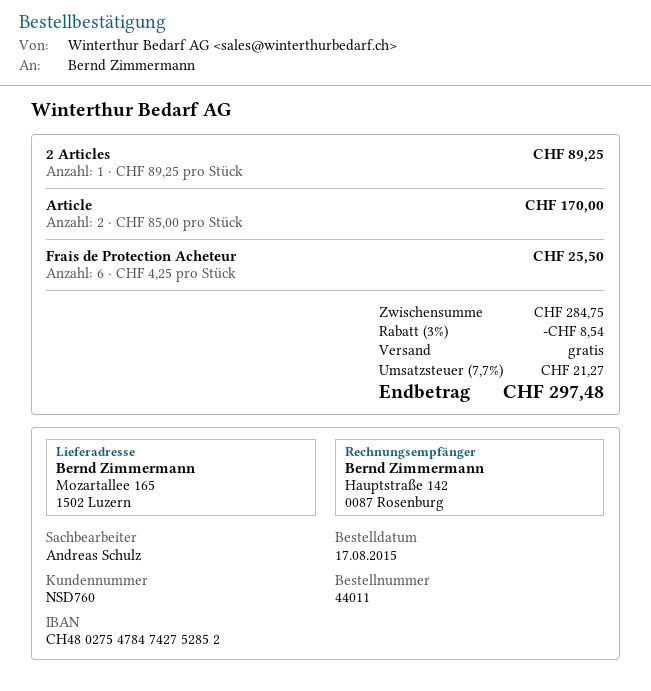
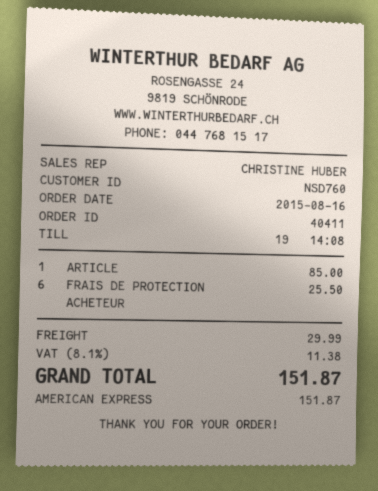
order number: 44011 -> 40411
order date: 2015-08-17 -> 2015-08-16
sales rep: Andreas Schulz -> CHRISTINE HUBER
2 Articles: 1 for 89.25 -> none
Article: 2 for 170.00 -> 1 for 85.00
discount: 3% = 8.54 -> none
shipping: 0.00 -> 29.99
tax: 7.7% = 21.27 -> 8.1% = 11.38
total: 297.48 -> 151.87

